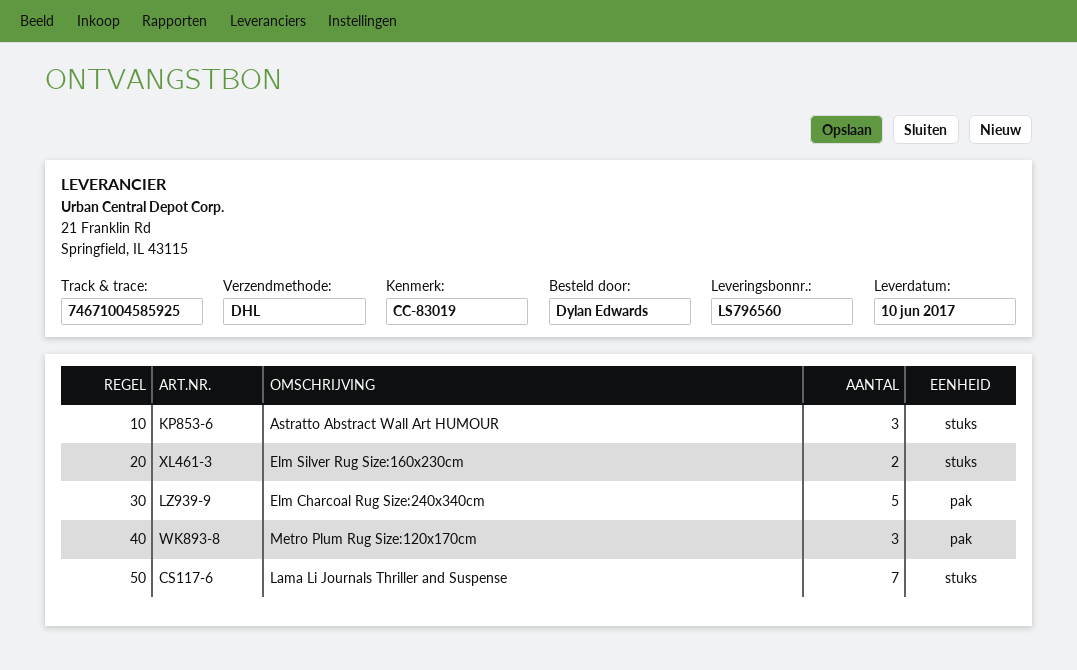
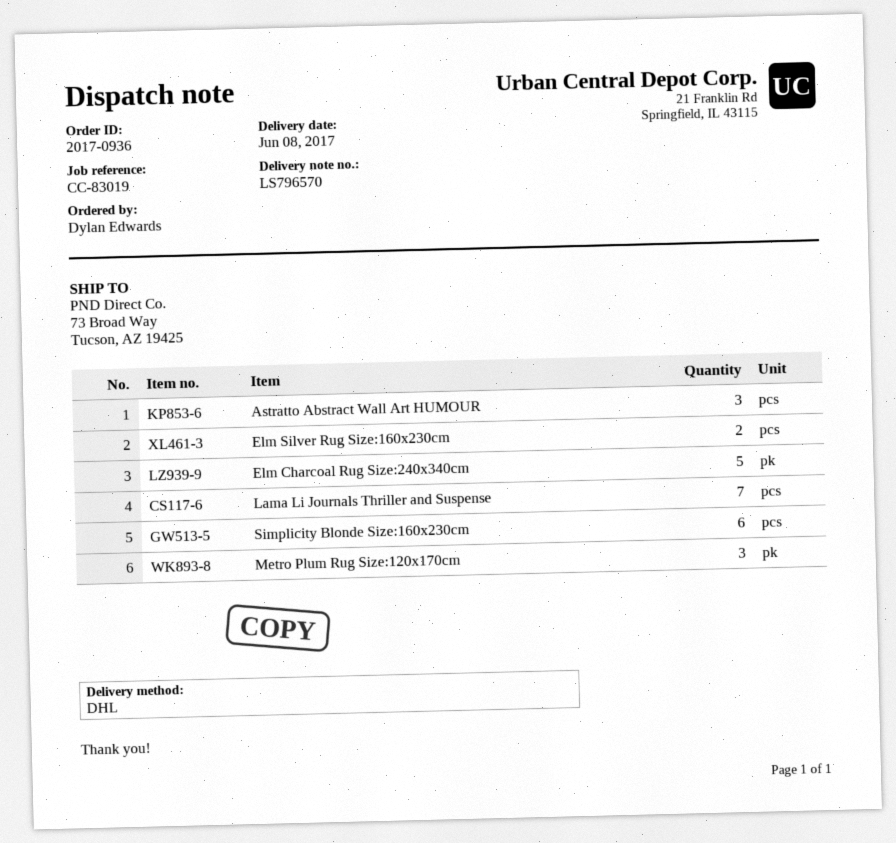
delivery note number: LS796560 -> LS796570
delivery date: 2017-06-10 -> 2017-06-08
Simplicity Blonde Size:160x230cm: none -> 6

